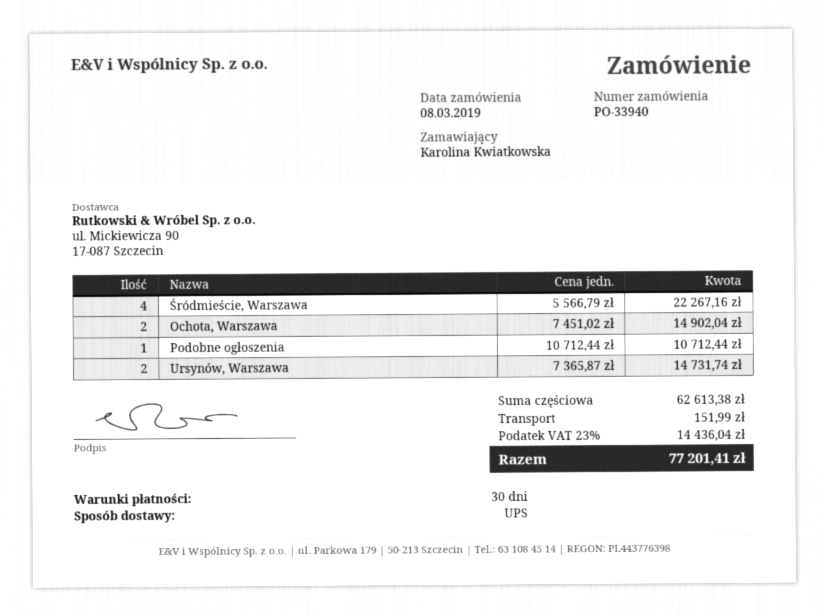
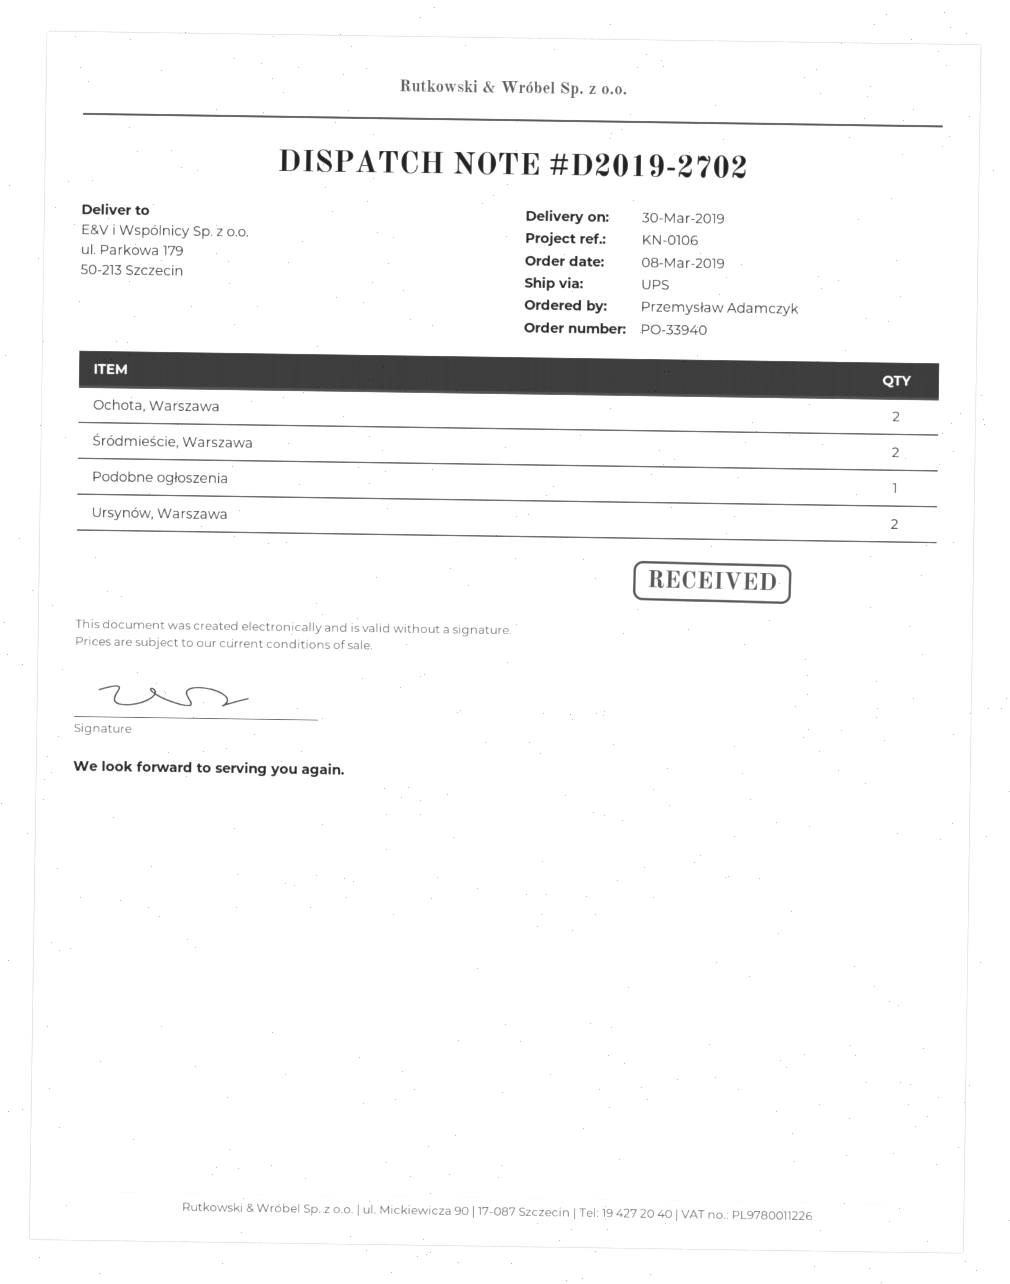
ordered by: Karolina Kwiatkowska -> Przemysław Adamczyk
Śródmieście, Warszawa: 4 -> 2

